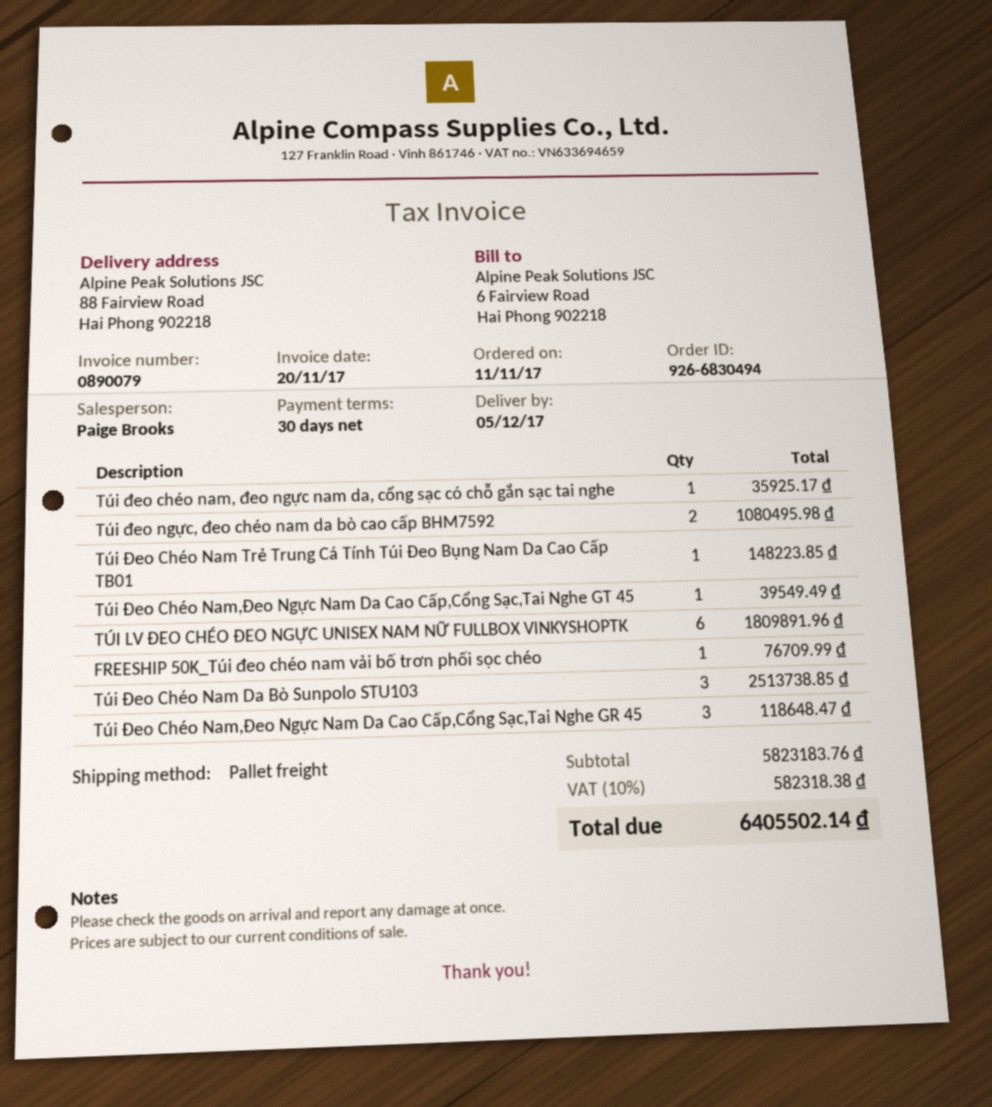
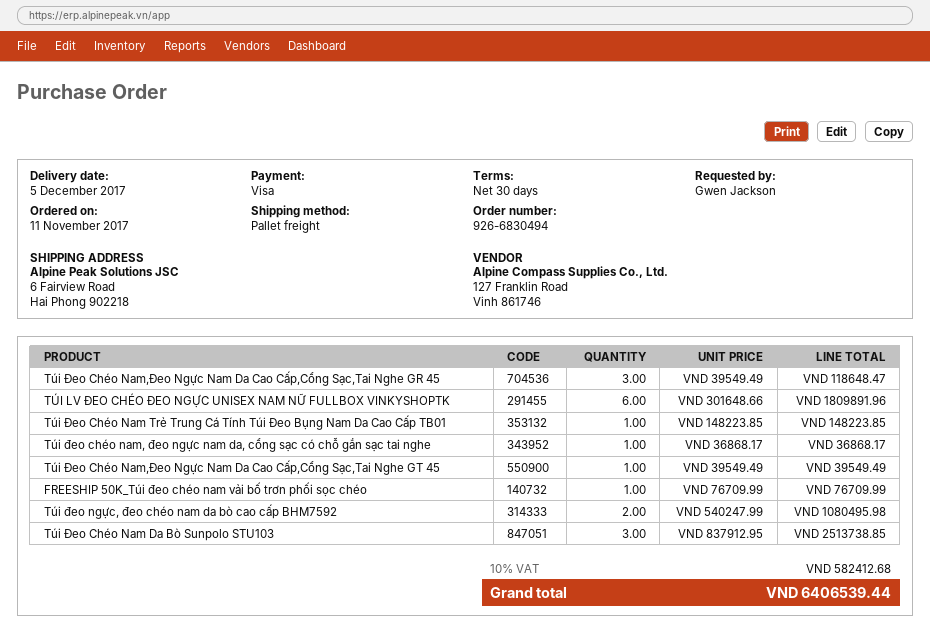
ship to: 88 Fairview Road, Hai Phong 902218 -> 6 Fairview Road, Hai Phong 902218
Túi đeo chéo nam, đeo ngực nam da, cổng sạc có chỗ gắn sạc tai nghe: 1 for 35925.17 -> 1 for 36868.17
tax: 10% = 582318.38 -> 10% = 582412.68
total: 6405502.14 -> 6406539.44

